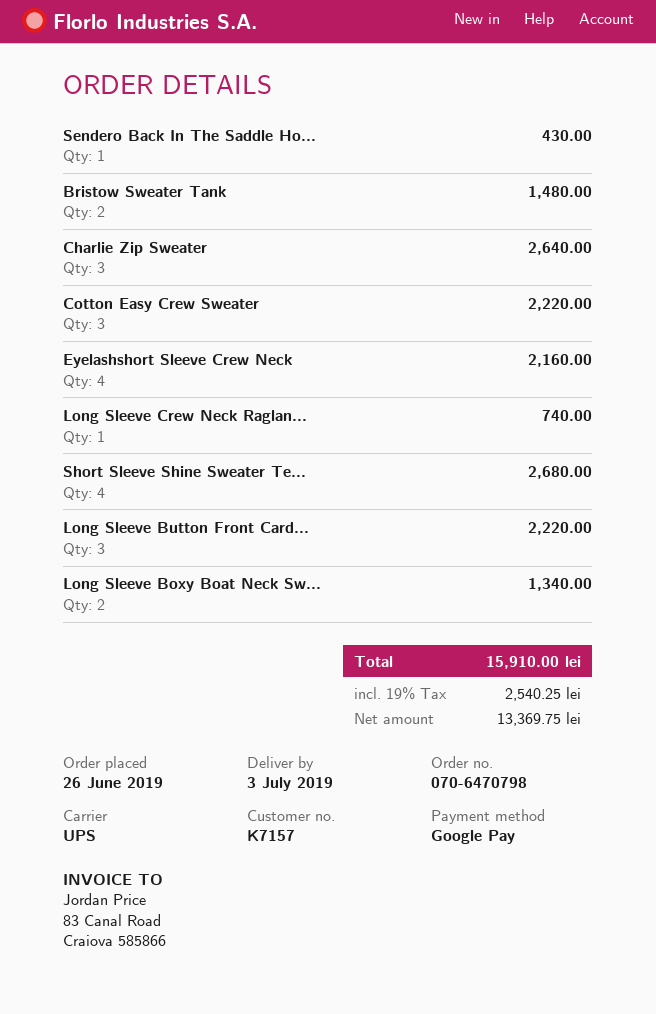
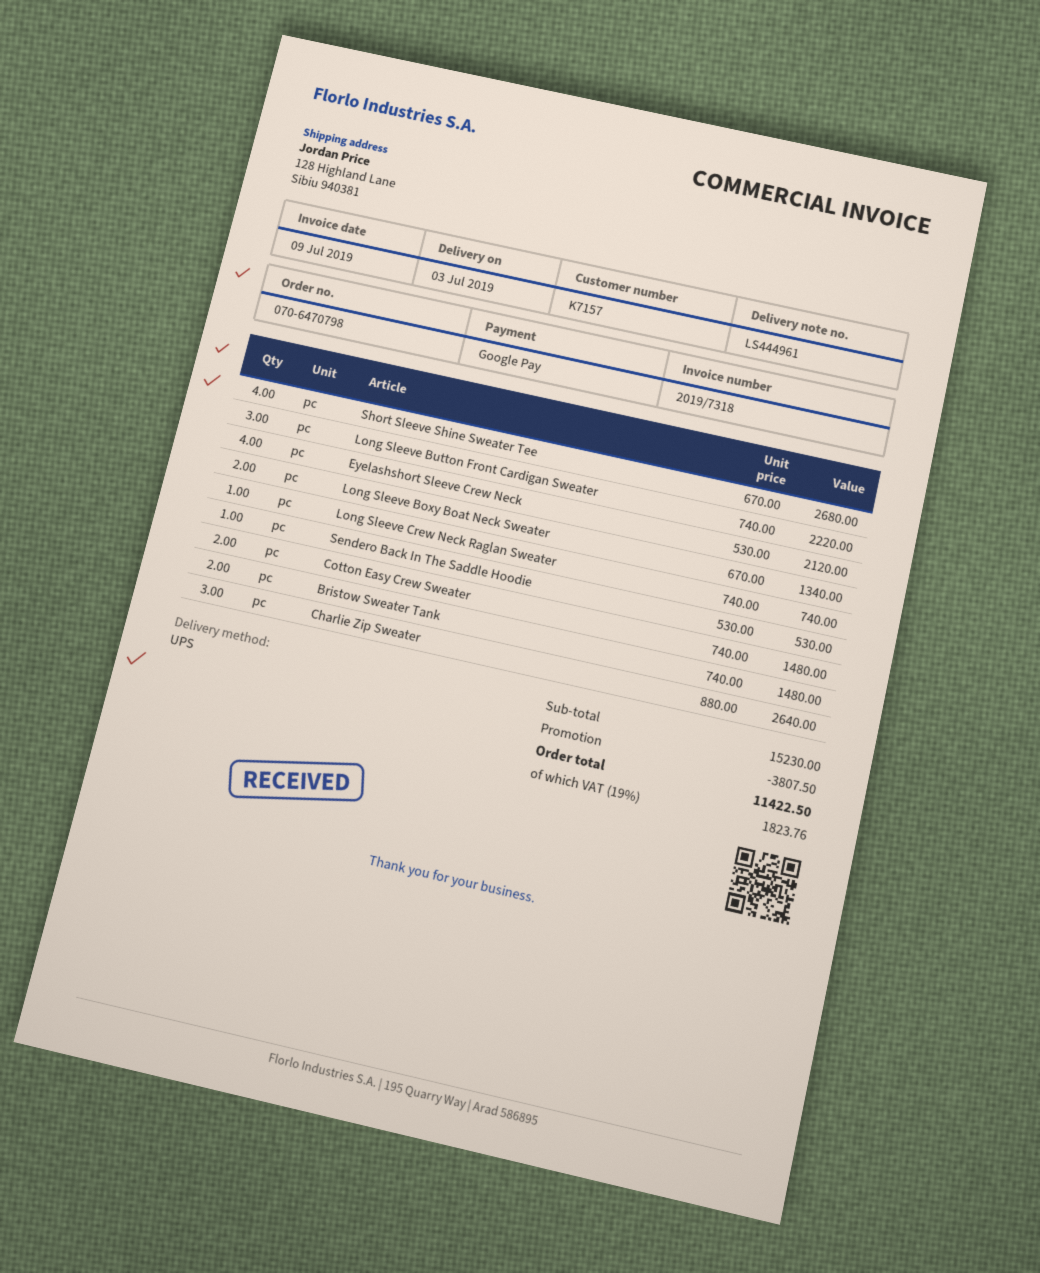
Sendero Back In The Saddle Ho...: 1 for 430.00 -> 1 for 530.00
Cotton Easy Crew Sweater: 3 for 2220.00 -> 2 for 1480.00
Eyelashshort Sleeve Crew Neck: 4 for 2160.00 -> 4 for 2120.00
discount: none -> 3807.50
tax: 19% = 2540.25 -> 19% = 1823.76
total: 15910.00 -> 11422.50

